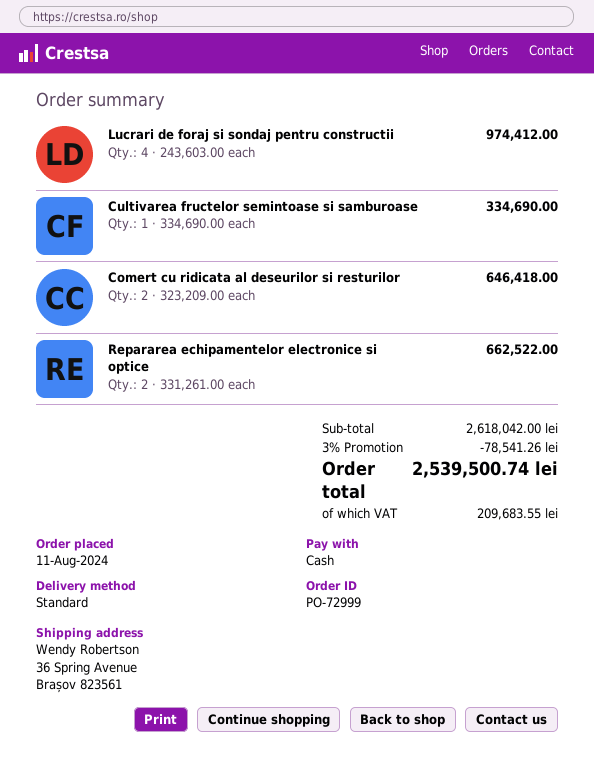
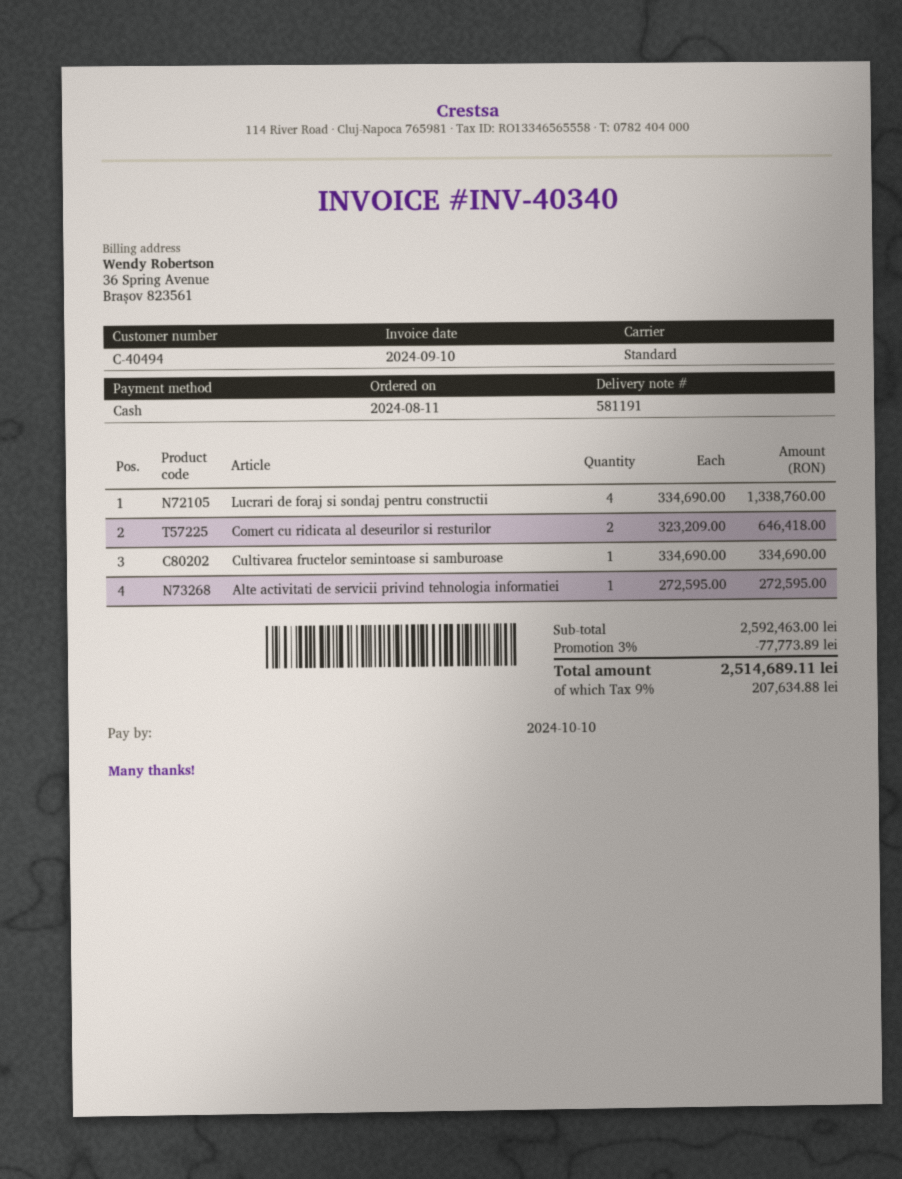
Lucrari de foraj si sondaj pentru constructii: 4 x 243603.00 = 974412.00 -> 4 x 334690.00 = 1338760.00
Repararea echipamentelor electronice si optice: 2 x 331261.00 = 662522.00 -> none
Alte activitati de servicii privind tehnologia informatiei: none -> 1 x 272595.00 = 272595.00
subtotal: 2618042.00 -> 2592463.00
discount: 3% = 78541.26 -> 3% = 77773.89
tax: 209683.55 -> 207634.88
total: 2539500.74 -> 2514689.11

